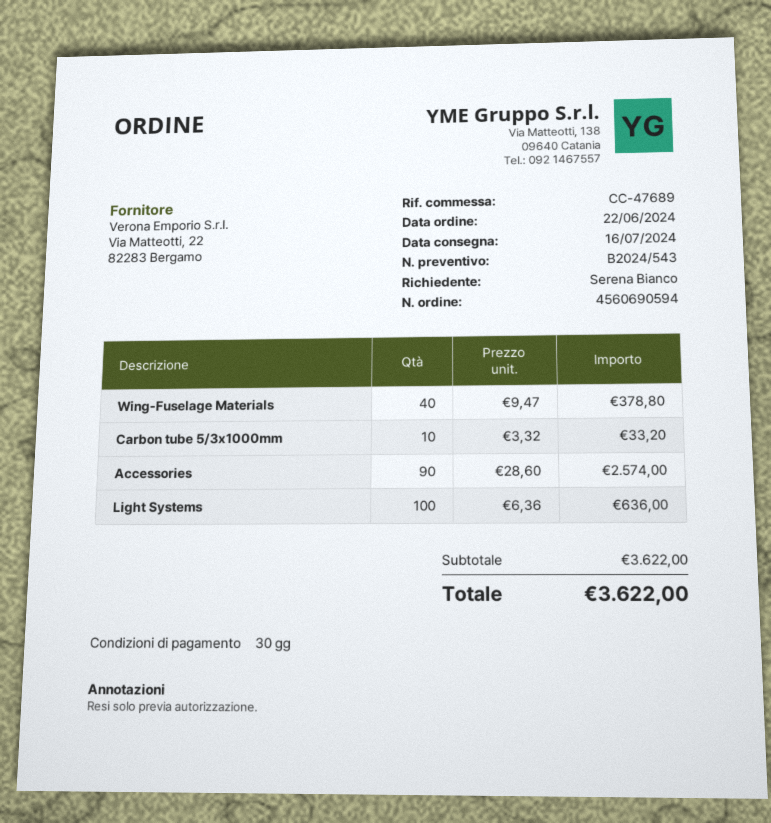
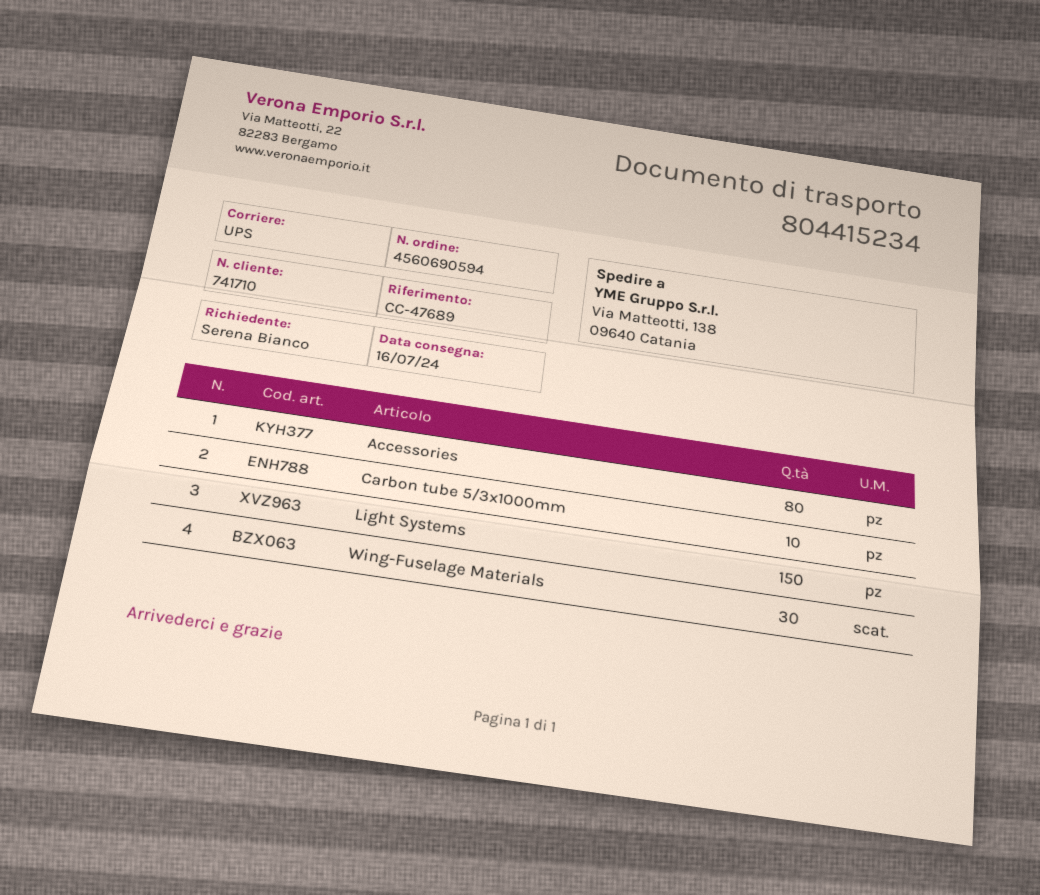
Wing-Fuselage Materials: 40 -> 30
Accessories: 90 -> 80
Light Systems: 100 -> 150

